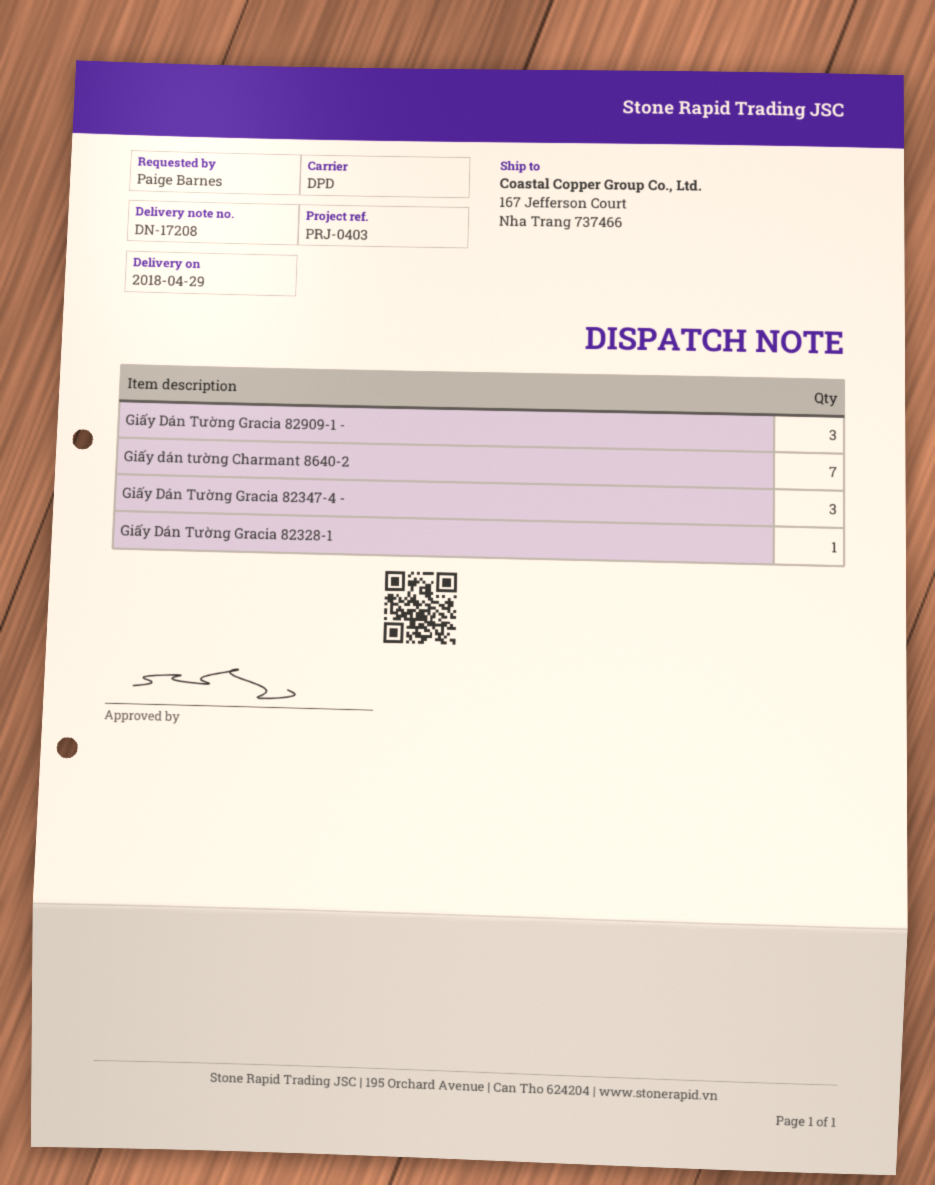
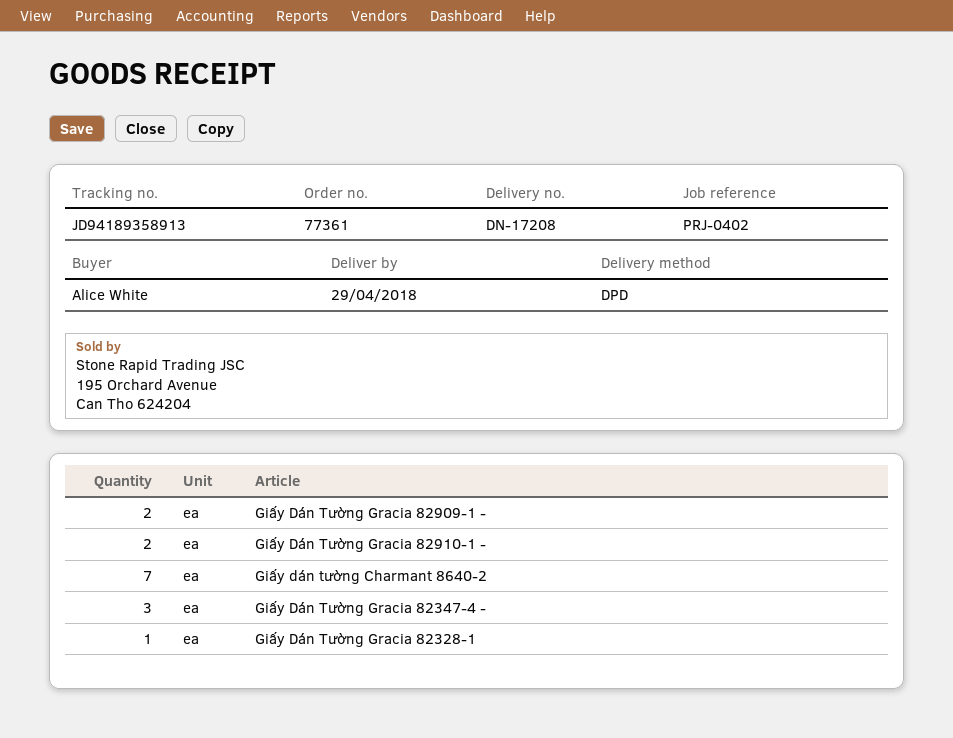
reference: PRJ-0403 -> PRJ-0402
ordered by: Paige Barnes -> Alice White
Giấy Dán Tường Gracia 82909-1 -: 3 -> 2
Giấy Dán Tường Gracia 82910-1 -: none -> 2

